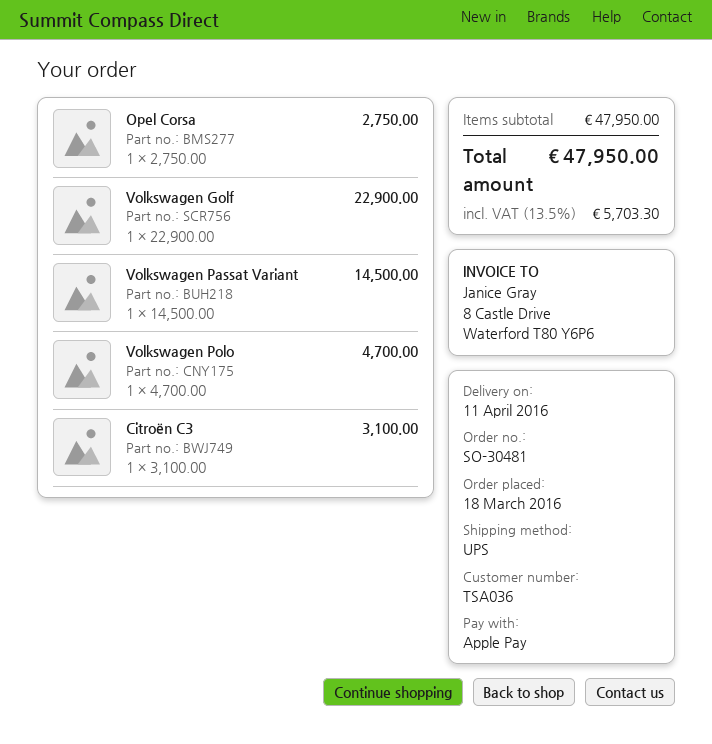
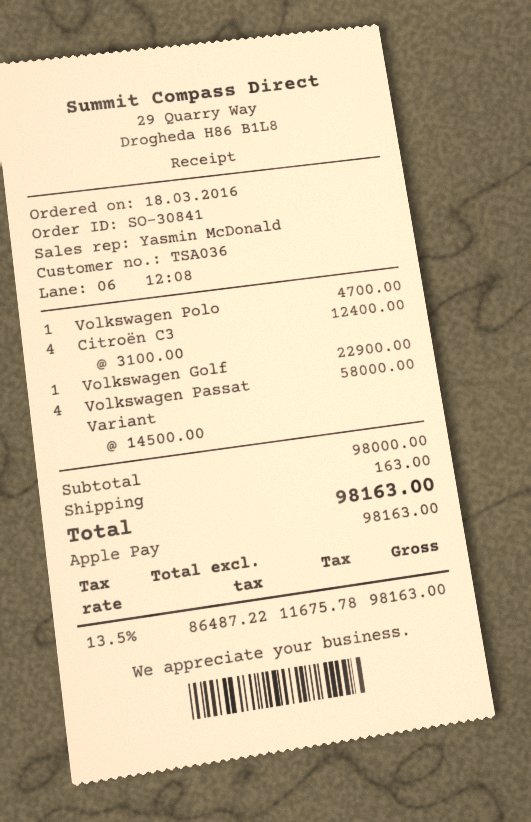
order number: SO-30481 -> SO-30841
Opel Corsa: 1 x 2750.00 = 2750.00 -> none
Volkswagen Passat Variant: 1 x 14500.00 = 14500.00 -> 4 x 14500.00 = 58000.00
Citroën C3: 1 x 3100.00 = 3100.00 -> 4 x 3100.00 = 12400.00
subtotal: 47950.00 -> 98000.00
shipping: none -> 163.00
tax: 13.5% = 5703.30 -> 13.5% = 11675.78
total: 47950.00 -> 98163.00

